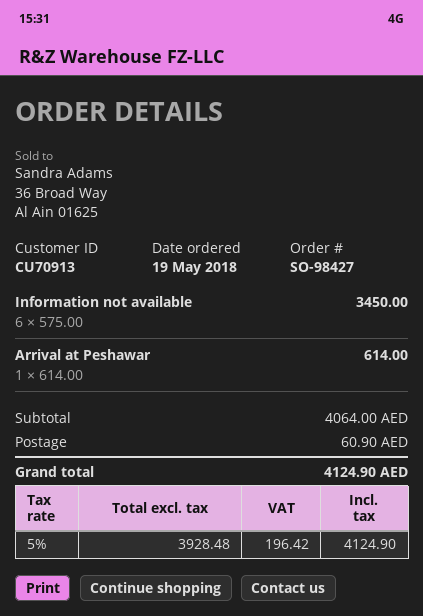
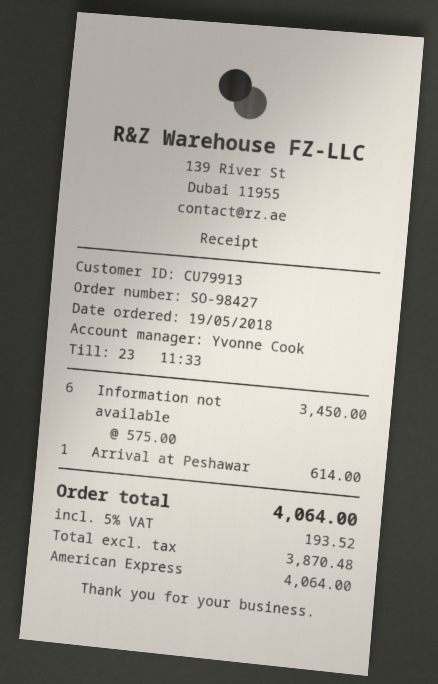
customer number: CU70913 -> CU79913
shipping: 60.90 -> none
net: 3928.48 -> 3870.48
tax: 5% = 196.42 -> 5% = 193.52
total: 4124.90 -> 4064.00

